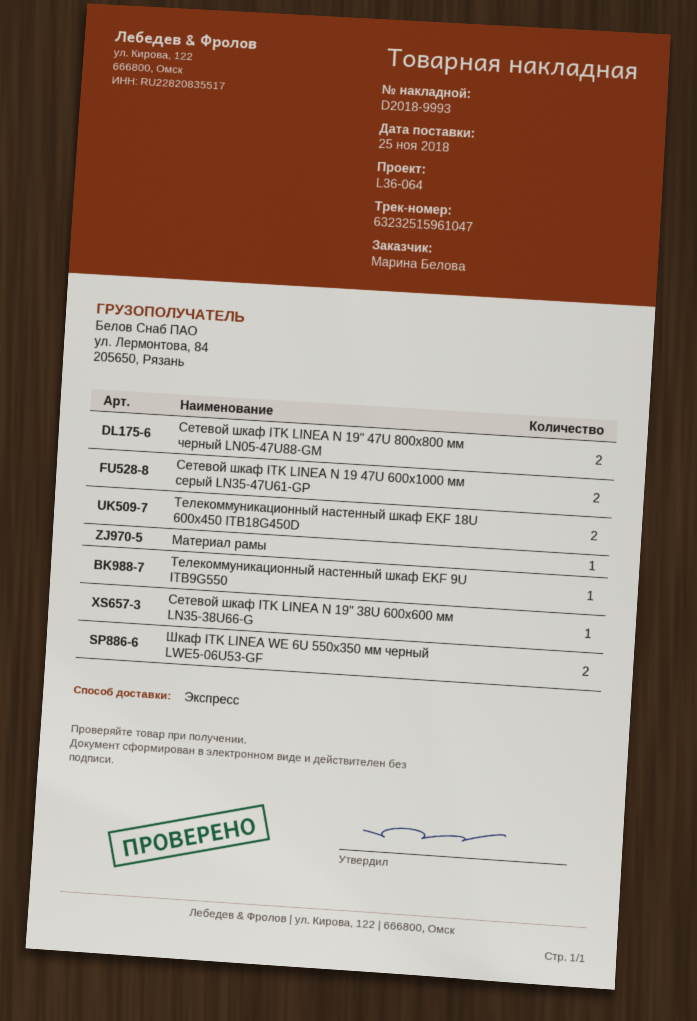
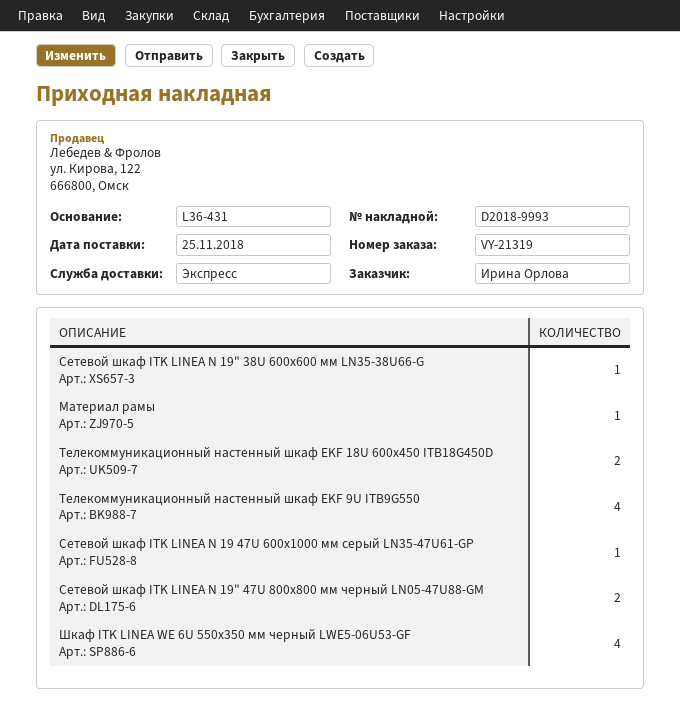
reference: L36-064 -> L36-431
ordered by: Марина Белова -> Ирина Орлова
Сетевой шкаф ITK LINEA N 19 47U 600х1000 мм серый LN35-47U61-GP: 2 -> 1
Телекоммуникационный настенный шкаф EKF 9U ITB9G550: 1 -> 4
Шкаф ITK LINEA WE 6U 550х350 мм черный LWE5-06U53-GF: 2 -> 4

